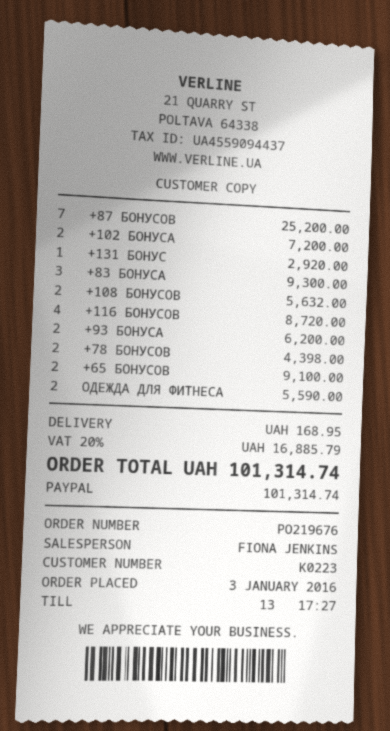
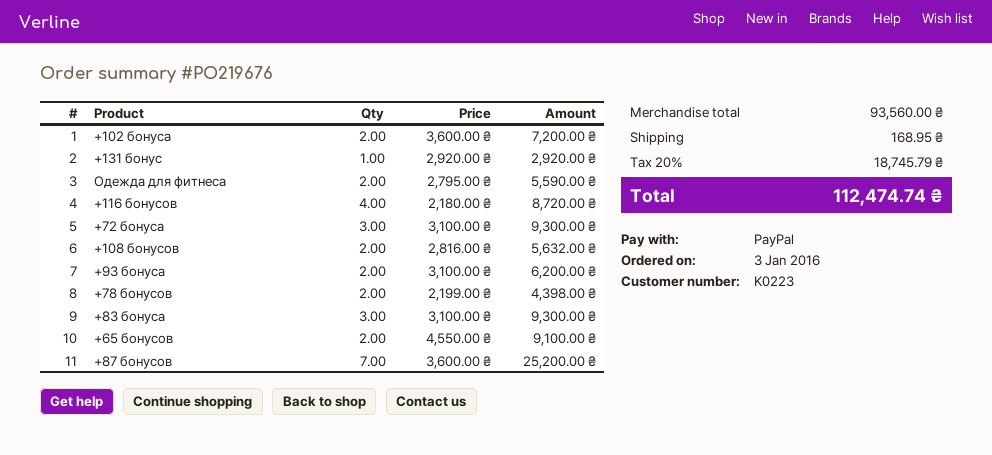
+72 бонуса: none -> 3 for 9300.00
tax: 20% = 16885.79 -> 20% = 18745.79
total: 101314.74 -> 112474.74

